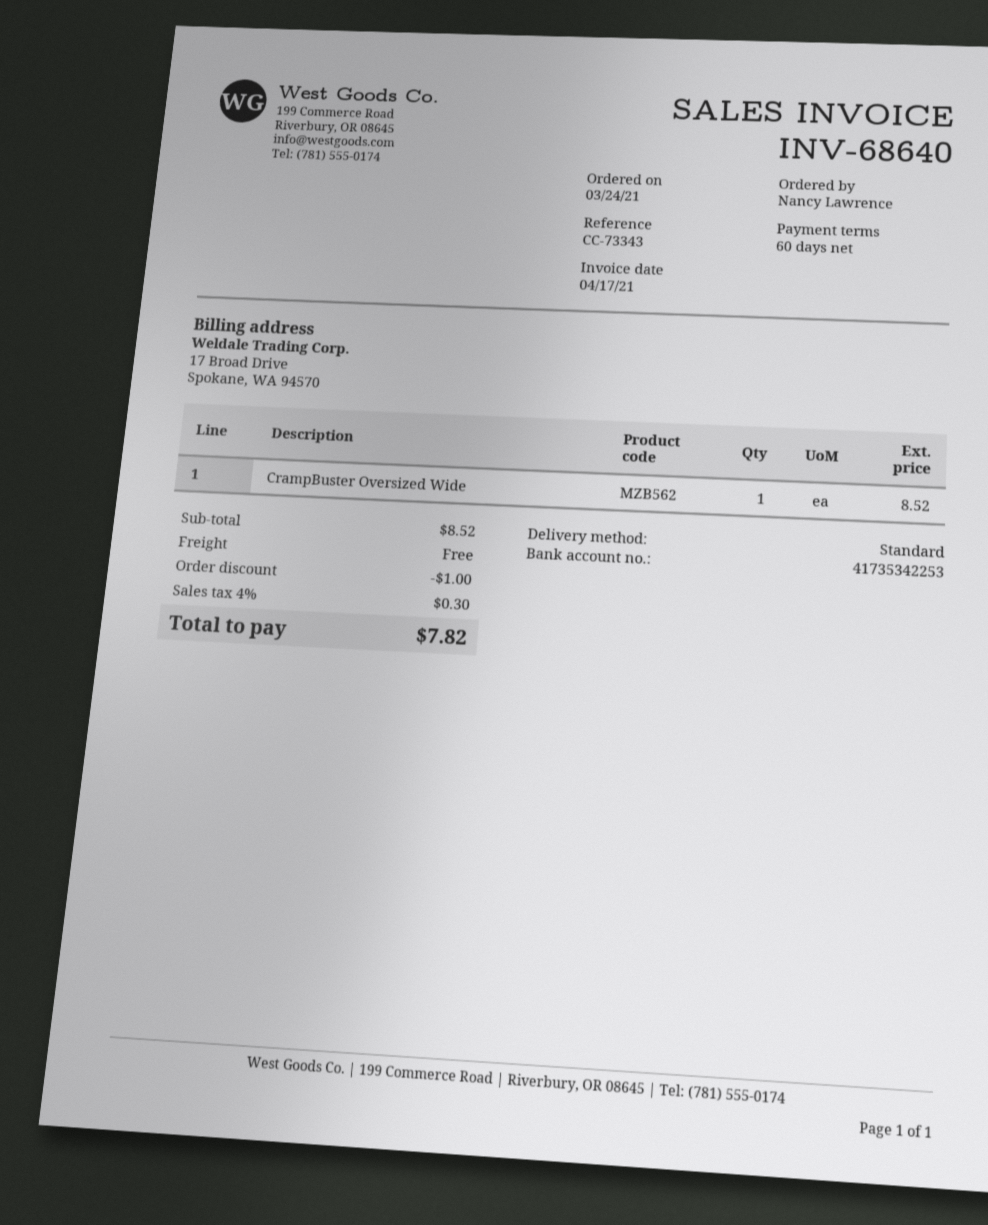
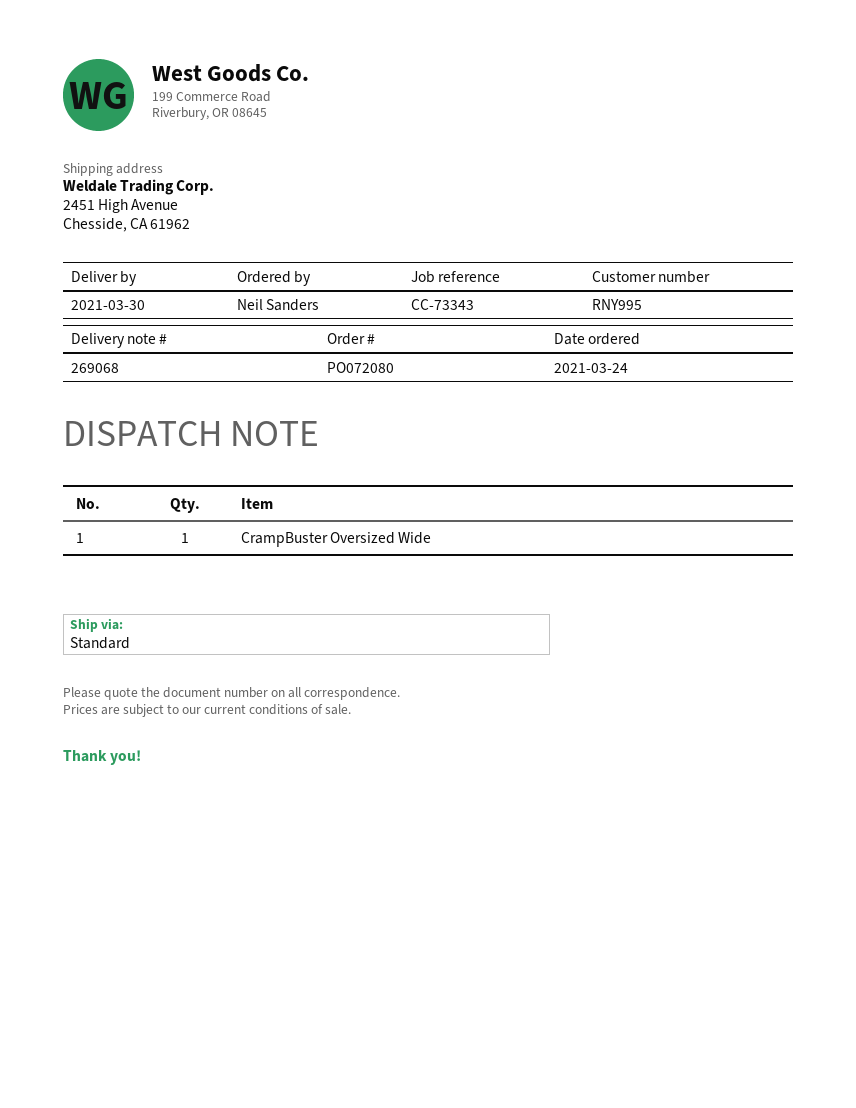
ordered by: Nancy Lawrence -> Neil Sanders

